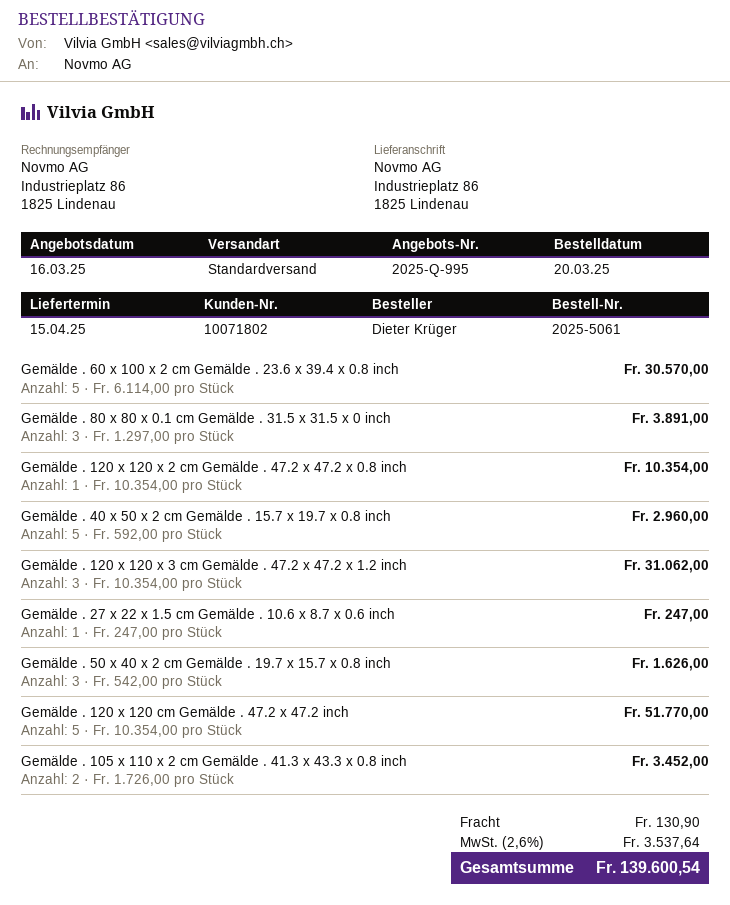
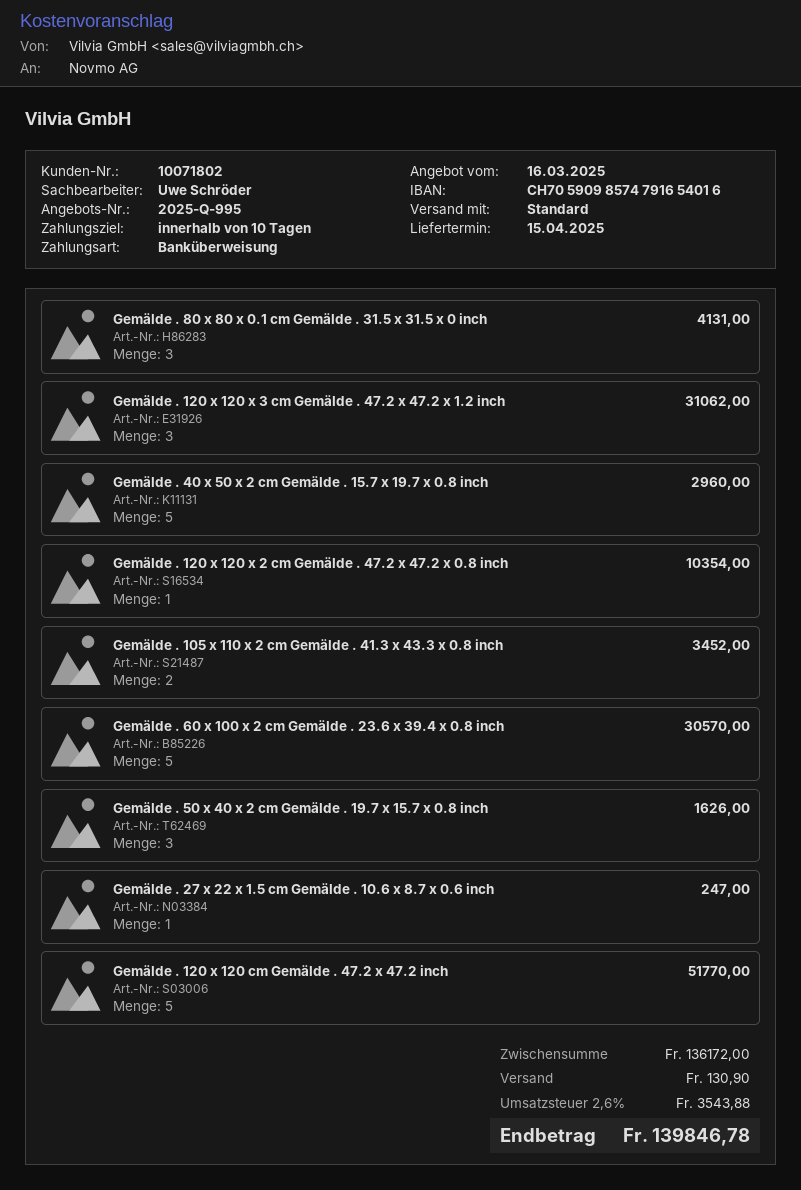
Gemälde . 80 x 80 x 0.1 cm Gemälde . 31.5 x 31.5 x 0 inch: 3 for 3891.00 -> 3 for 4131.00
tax: 2.6% = 3537.64 -> 2.6% = 3543.88
total: 139600.54 -> 139846.78

